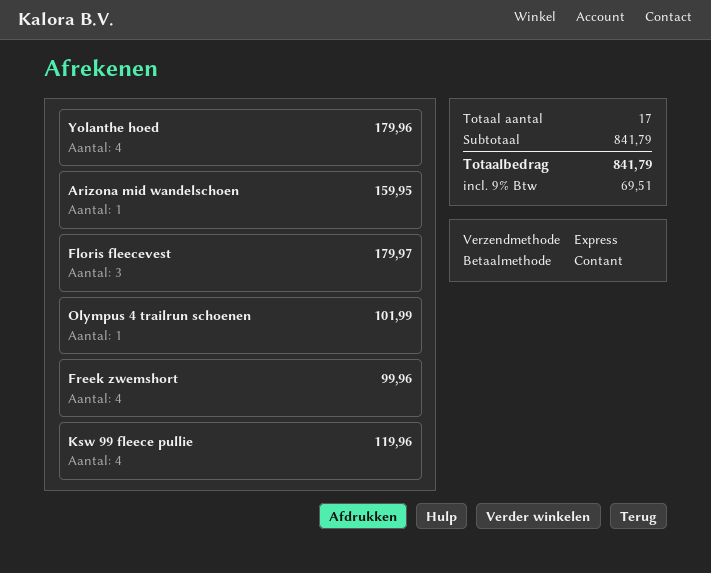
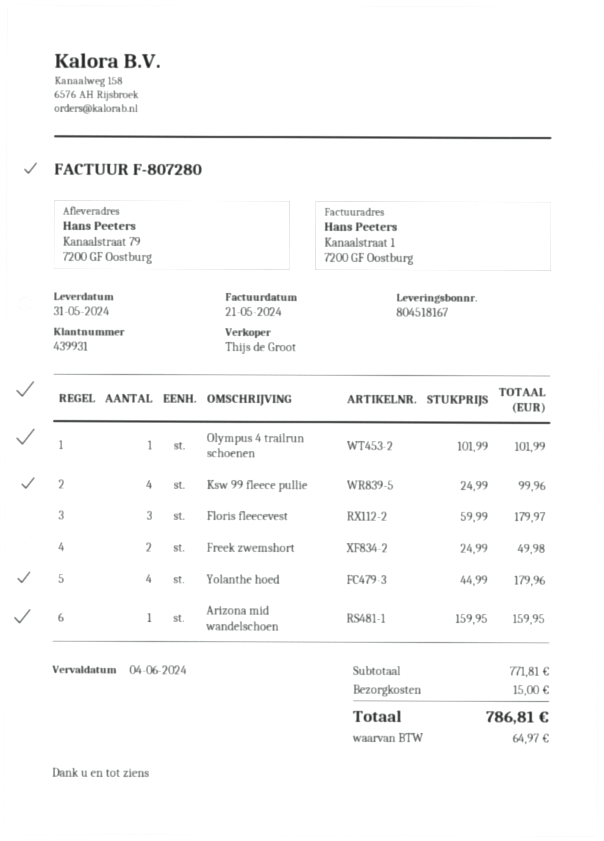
Freek zwemshort: 4 for 99.96 -> 2 for 49.98
Ksw 99 fleece pullie: 4 for 119.96 -> 4 for 99.96
subtotal: 841.79 -> 771.81
shipping: none -> 15.00
tax: 69.51 -> 64.97
total: 841.79 -> 786.81

